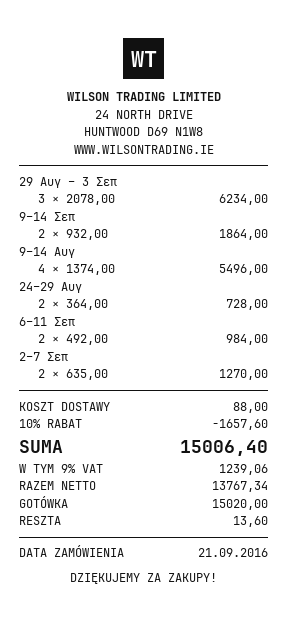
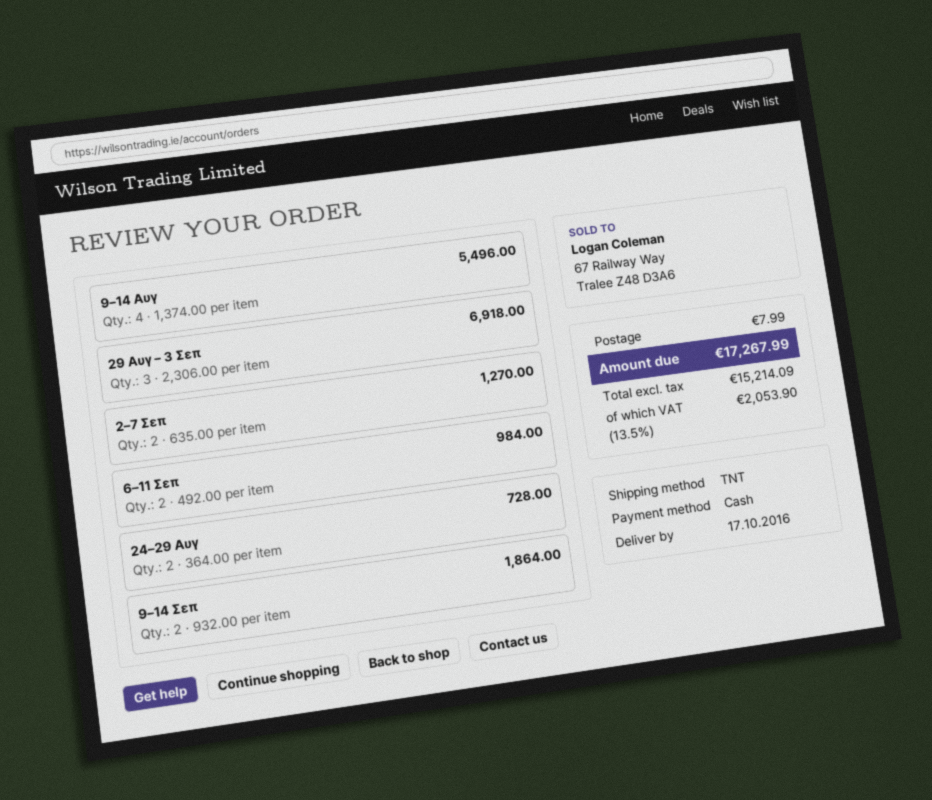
29 Αυγ – 3 Σεπ: 3 x 2078.00 = 6234.00 -> 3 x 2306.00 = 6918.00
discount: 10% = 1657.60 -> none
shipping: 88.00 -> 7.99
net: 13767.34 -> 15214.09
tax: 9% = 1239.06 -> 13.5% = 2053.90
total: 15006.40 -> 17267.99

